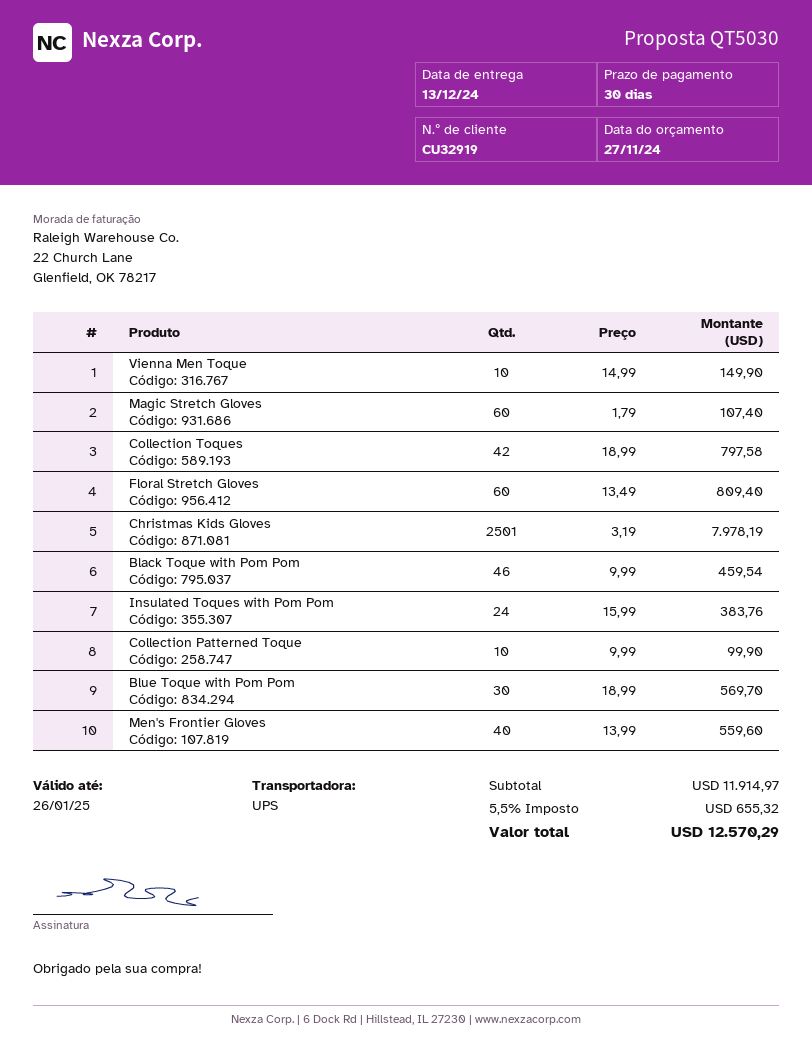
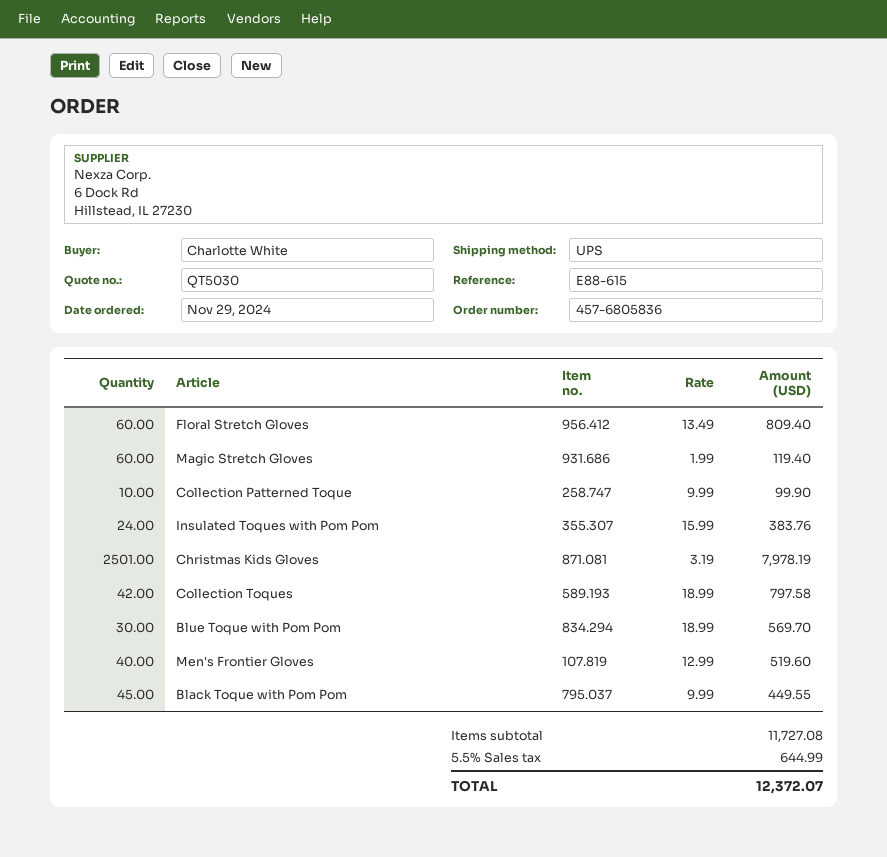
Vienna Men Toque: 10 x 14.99 = 149.90 -> none
Magic Stretch Gloves: 60 x 1.79 = 107.40 -> 60 x 1.99 = 119.40
Black Toque with Pom Pom: 46 x 9.99 = 459.54 -> 45 x 9.99 = 449.55
Men's Frontier Gloves: 40 x 13.99 = 559.60 -> 40 x 12.99 = 519.60
subtotal: 11914.97 -> 11727.08
tax: 5.5% = 655.32 -> 5.5% = 644.99
total: 12570.29 -> 12372.07

